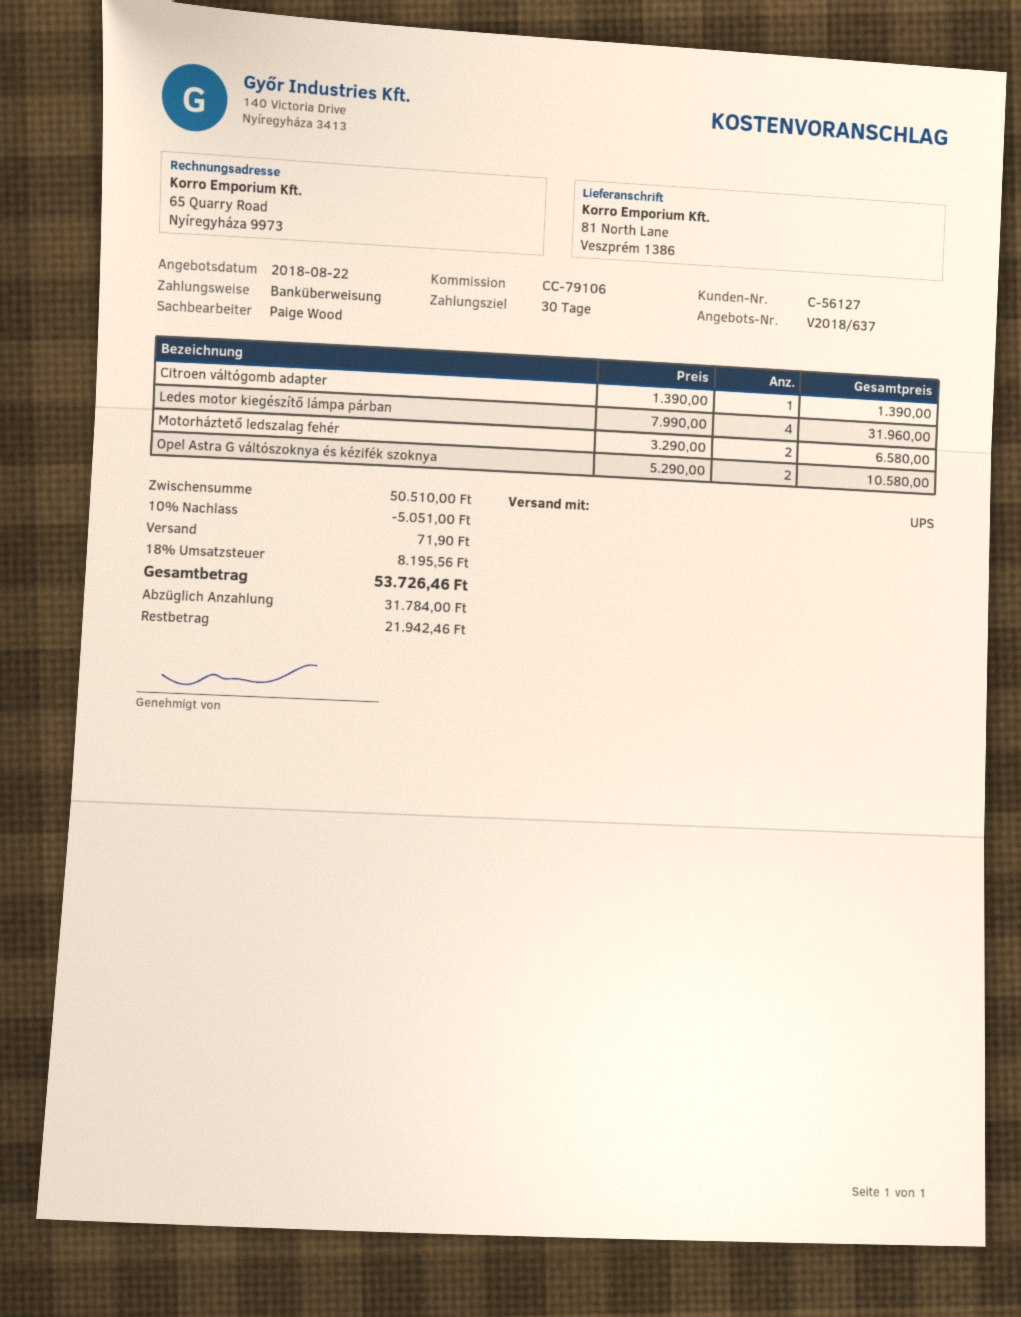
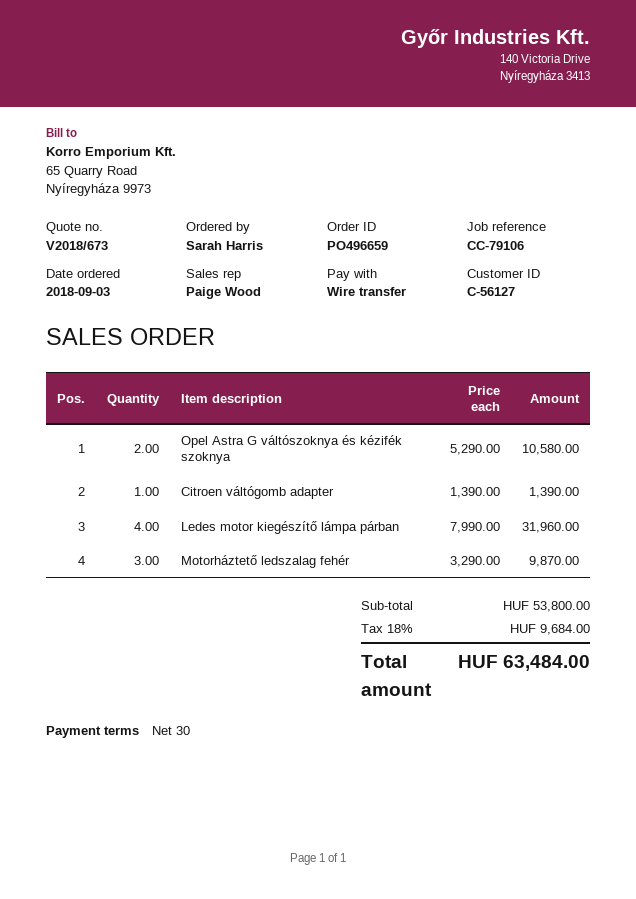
quote number: V2018/637 -> V2018/673
Motorháztető ledszalag fehér: 2 x 3290.00 = 6580.00 -> 3 x 3290.00 = 9870.00
subtotal: 50510.00 -> 53800.00
discount: 10% = 5051.00 -> none
shipping: 71.90 -> none
tax: 18% = 8195.56 -> 18% = 9684.00
total: 53726.46 -> 63484.00

